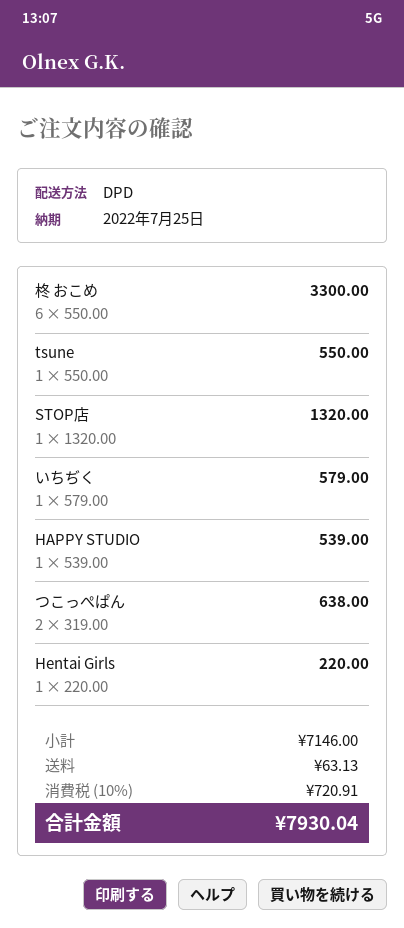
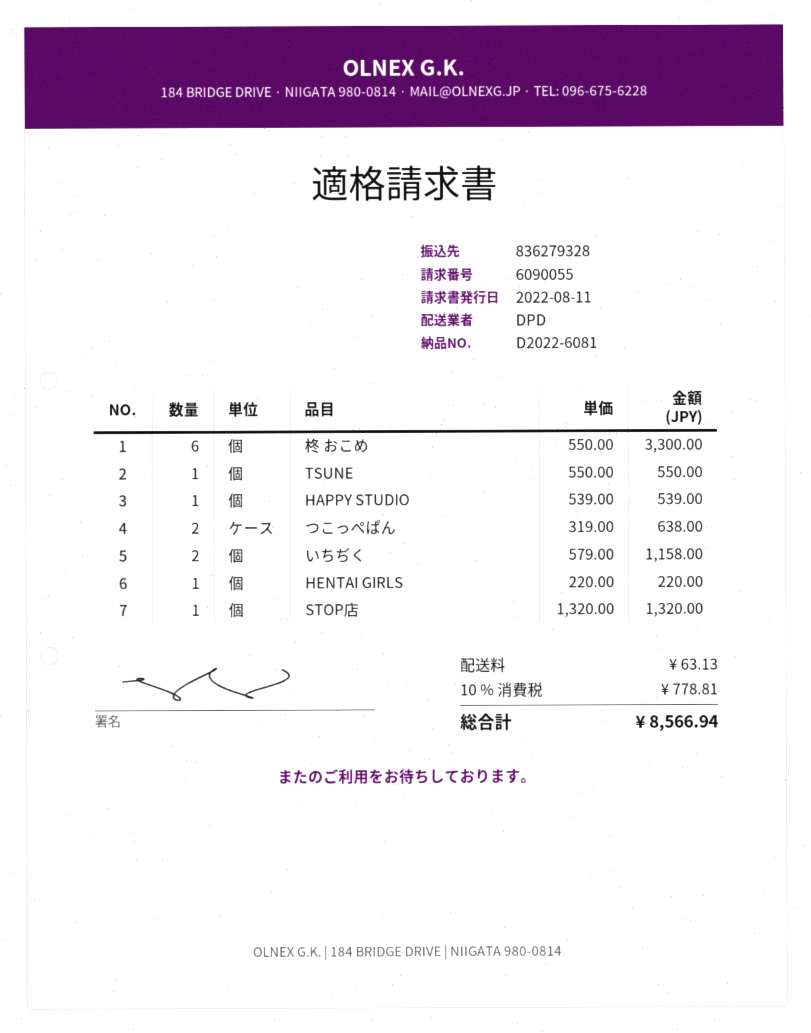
いちぢく: 1 x 579.00 = 579.00 -> 2 x 579.00 = 1158.00
tax: 10% = 720.91 -> 10% = 778.81
total: 7930.04 -> 8566.94

